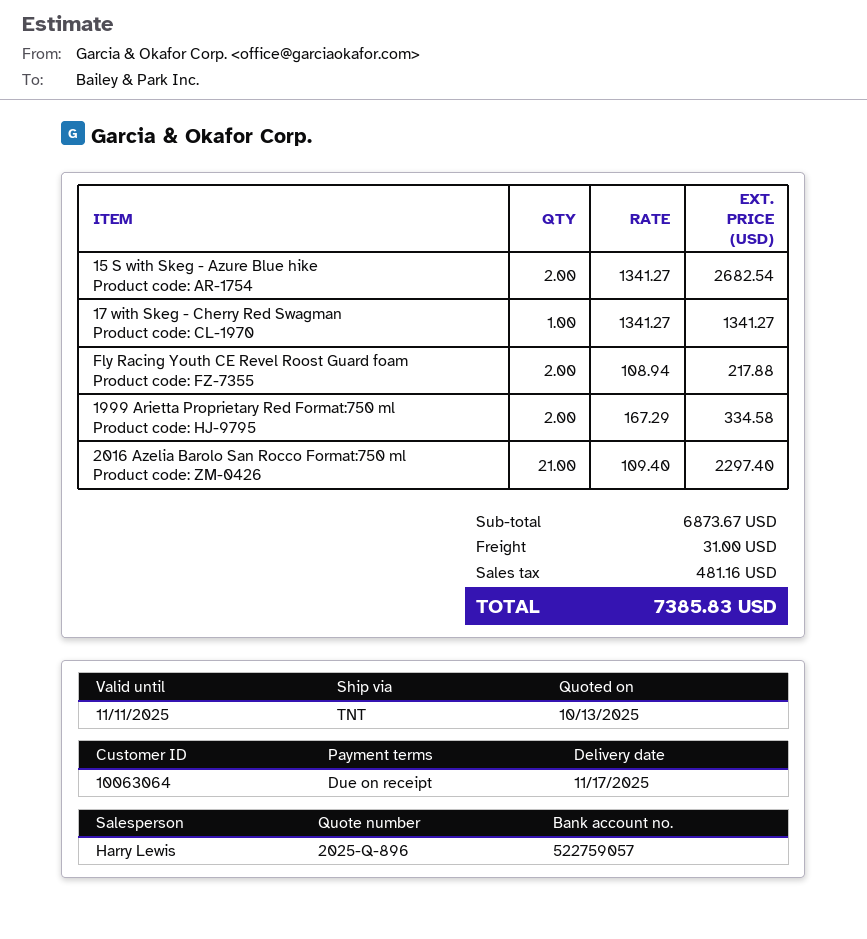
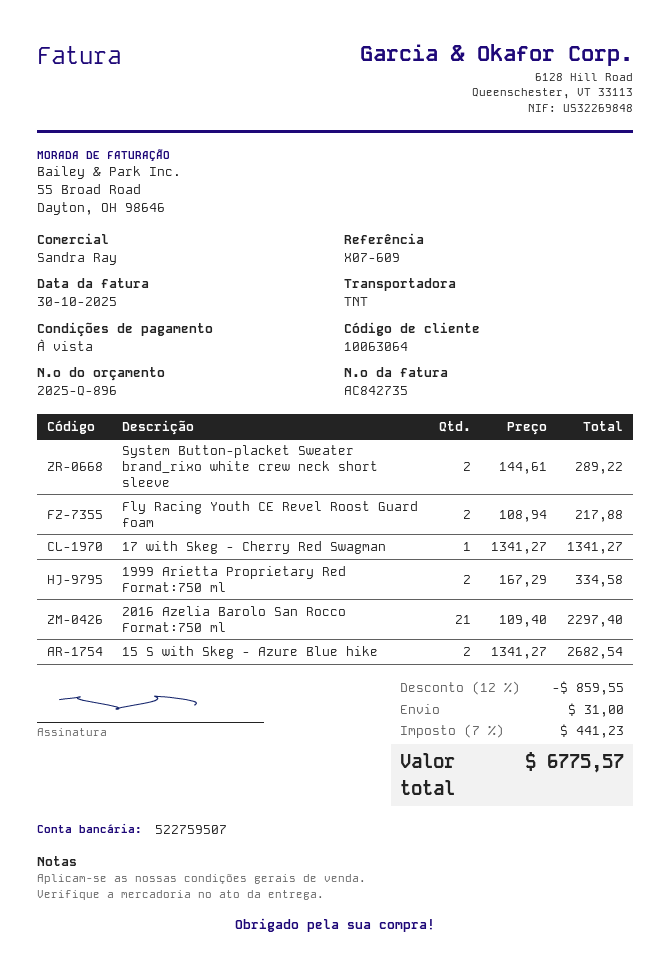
sales rep: Harry Lewis -> Sandra Ray
bank account: 522759057 -> 522759507
System Button-placket Sweater brand_rixo white crew neck short sleeve: none -> 2 x 144.61 = 289.22
discount: none -> 12% = 859.55
tax: 481.16 -> 441.23
total: 7385.83 -> 6775.57

